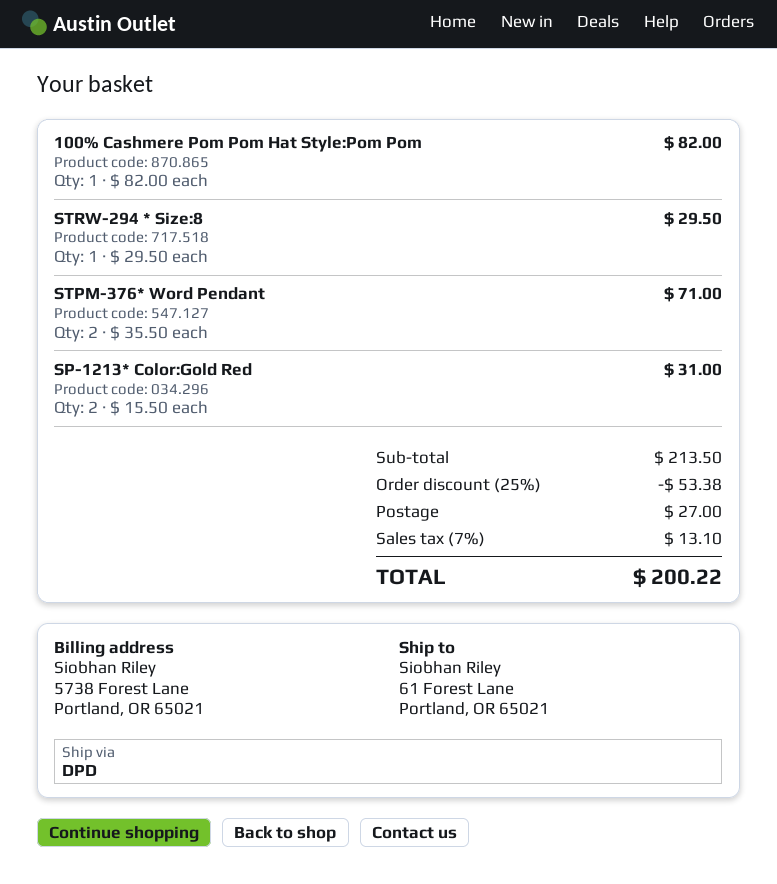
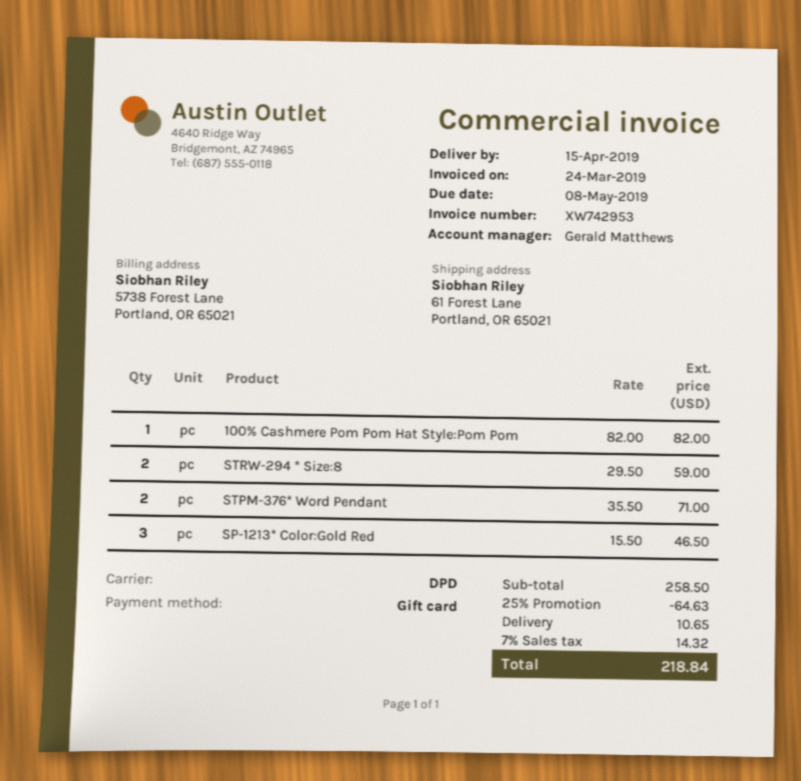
STRW-294 * Size:8: 1 x 29.50 = 29.50 -> 2 x 29.50 = 59.00
SP-1213* Color:Gold Red: 2 x 15.50 = 31.00 -> 3 x 15.50 = 46.50
subtotal: 213.50 -> 258.50
discount: 25% = 53.38 -> 25% = 64.63
shipping: 27.00 -> 10.65
tax: 7% = 13.10 -> 7% = 14.32
total: 200.22 -> 218.84

